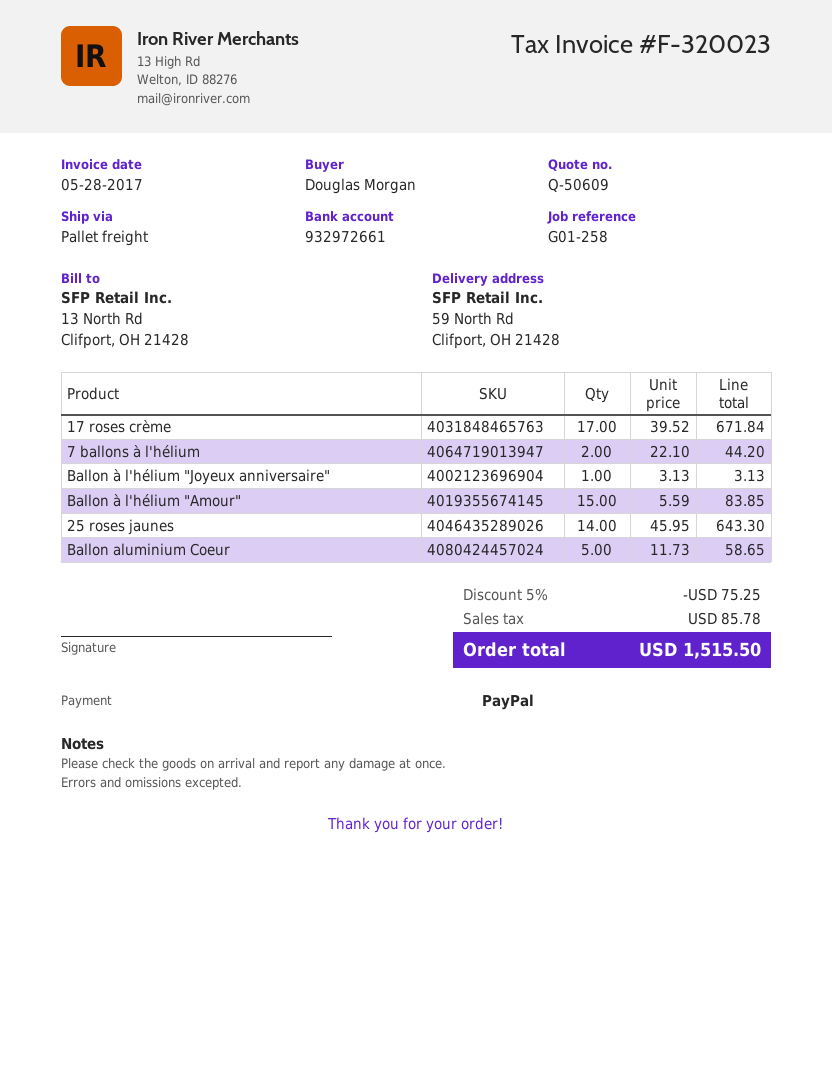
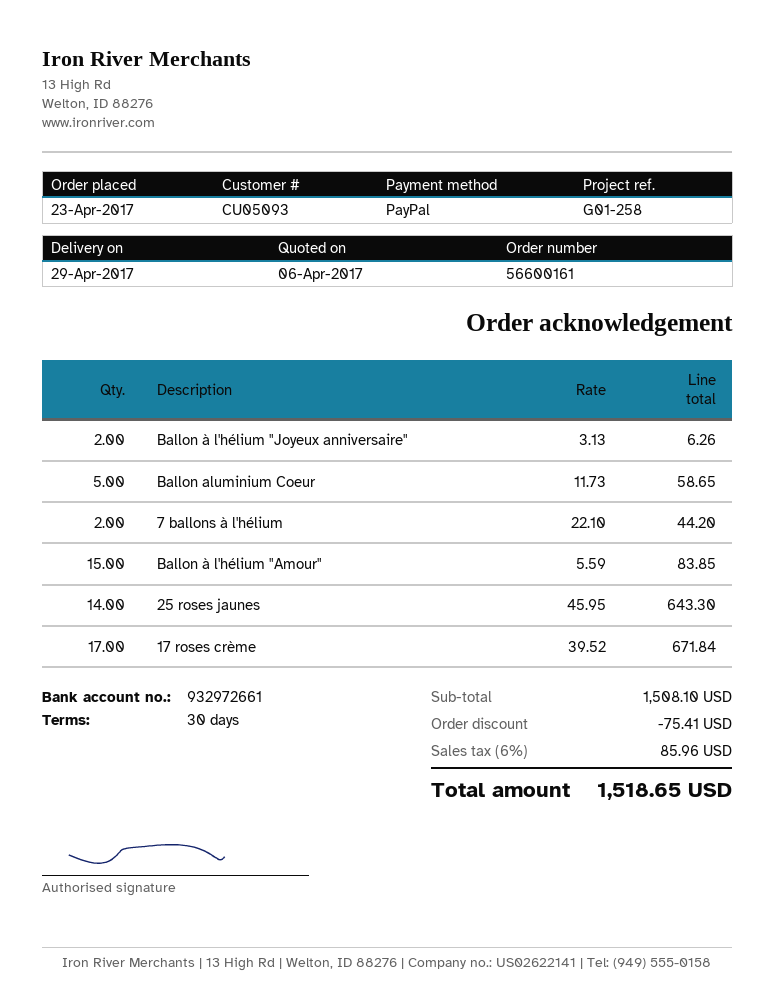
Ballon à l'hélium "Joyeux anniversaire": 1 x 3.13 = 3.13 -> 2 x 3.13 = 6.26
discount: 75.25 -> 75.41
tax: 85.78 -> 85.96
total: 1515.50 -> 1518.65

